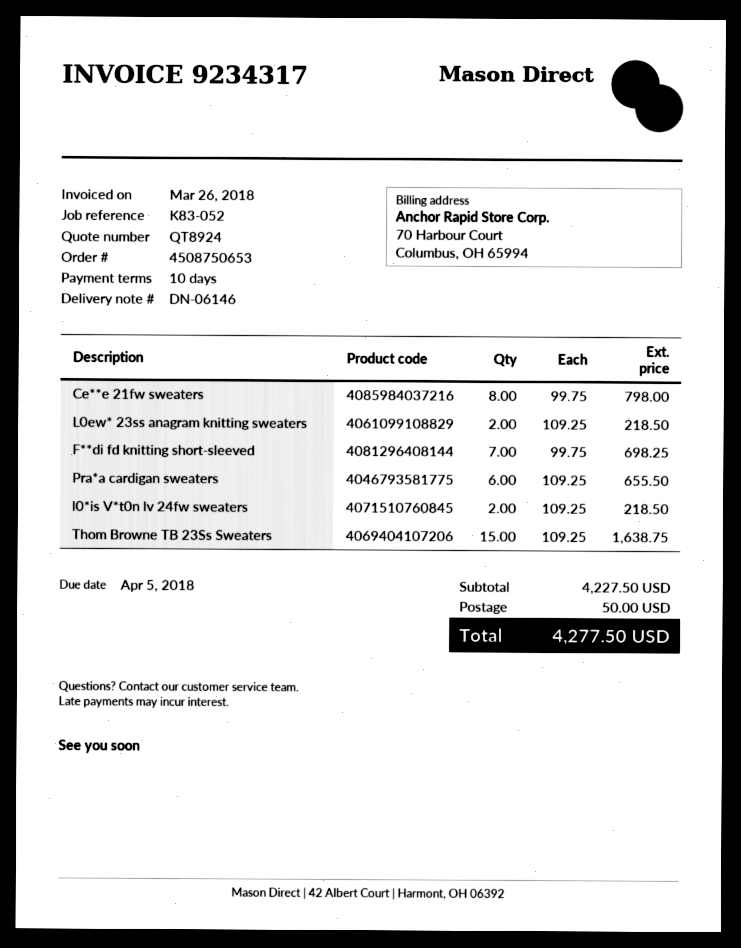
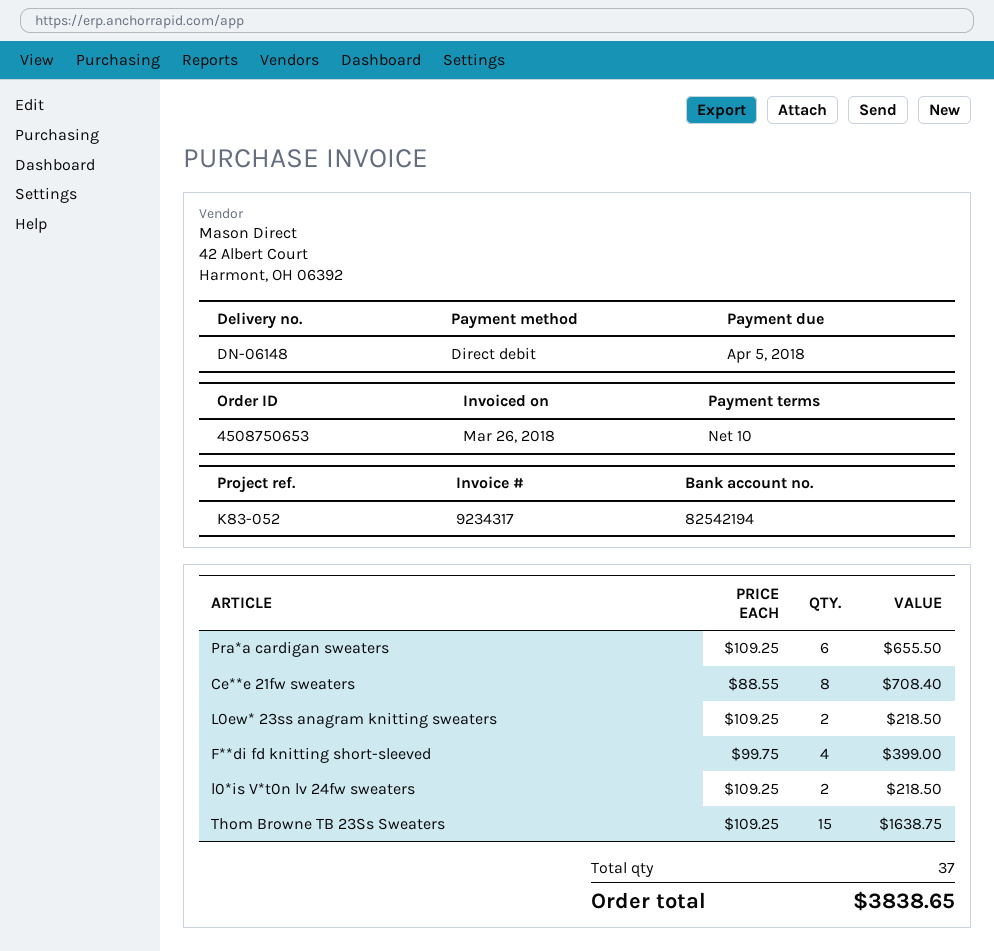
delivery note number: DN-06146 -> DN-06148
Ce**e 21fw sweaters: 8 x 99.75 = 798.00 -> 8 x 88.55 = 708.40
F**di fd knitting short-sleeved: 7 x 99.75 = 698.25 -> 4 x 99.75 = 399.00
shipping: 50.00 -> none
total: 4277.50 -> 3838.65

